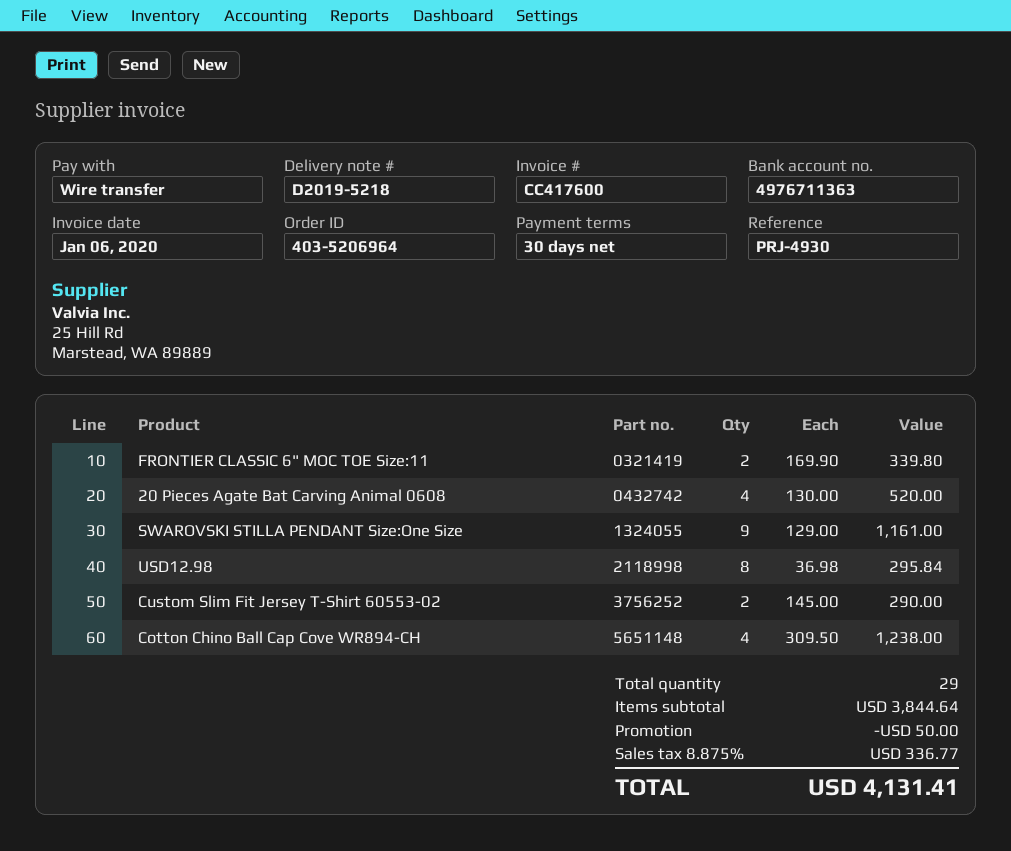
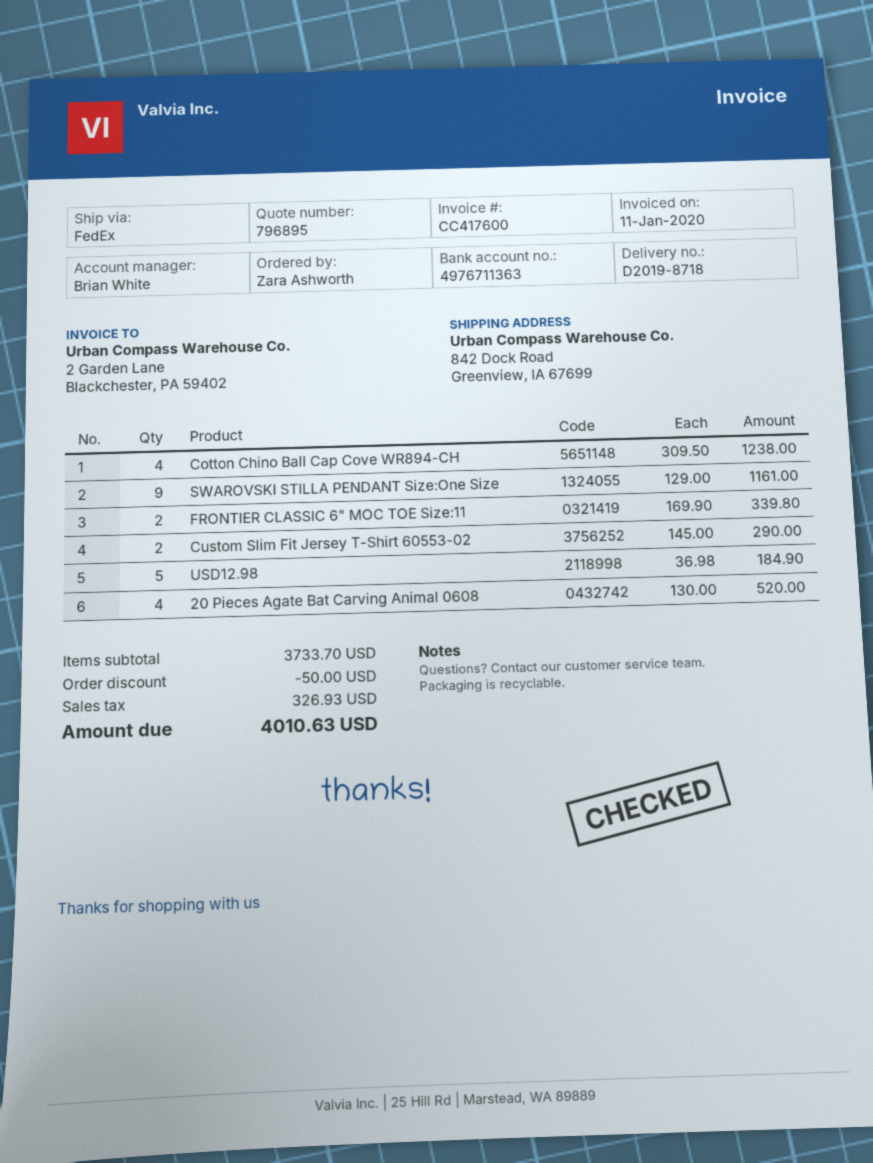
delivery note number: D2019-5218 -> D2019-8718
invoice date: 2020-01-06 -> 2020-01-11
USD12.98: 8 x 36.98 = 295.84 -> 5 x 36.98 = 184.90
subtotal: 3844.64 -> 3733.70
tax: 336.77 -> 326.93
total: 4131.41 -> 4010.63

